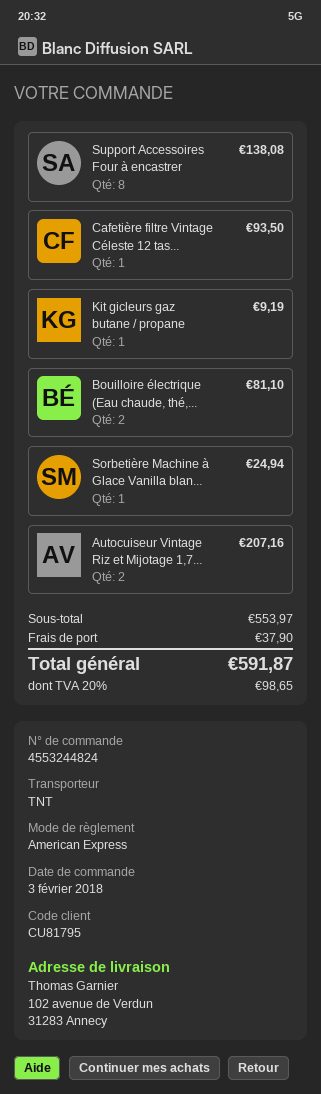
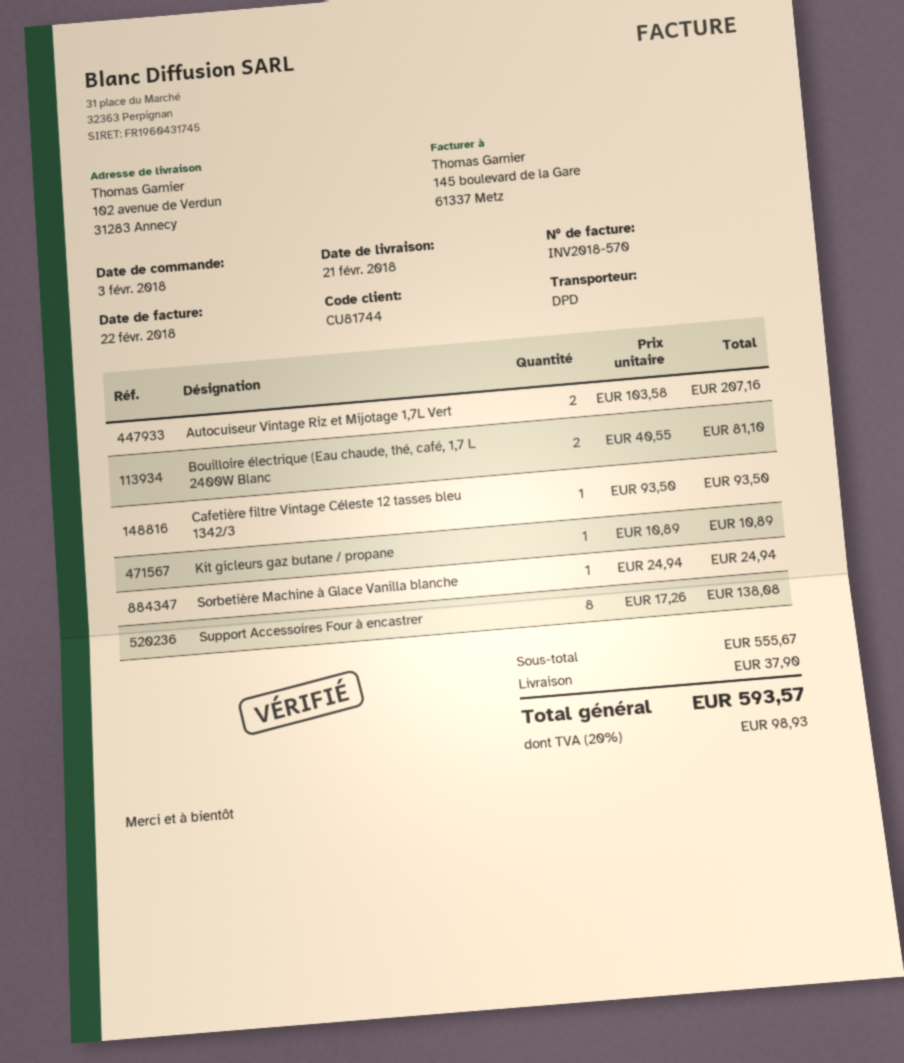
customer number: CU81795 -> CU81744
shipping method: TNT -> DPD
Kit gicleurs gaz butane / propane: 1 for 9.19 -> 1 for 10.89
subtotal: 553.97 -> 555.67
tax: 20% = 98.65 -> 20% = 98.93
total: 591.87 -> 593.57

